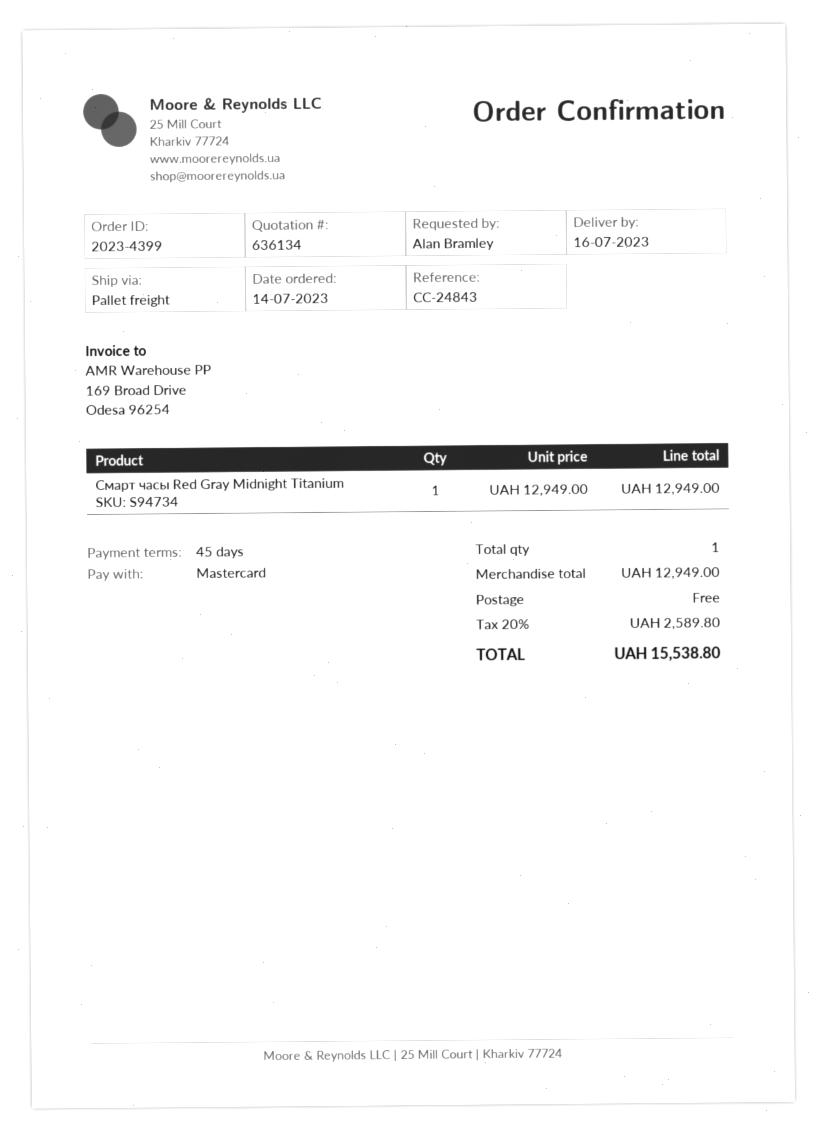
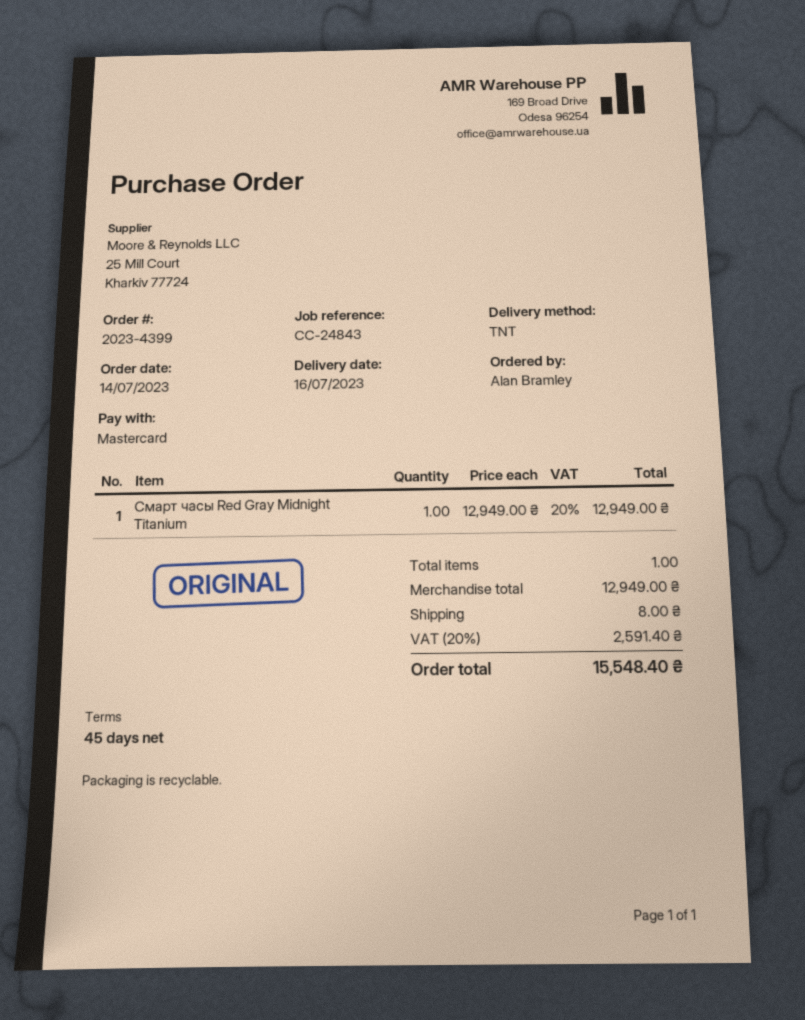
shipping method: pallet freight -> TNT
shipping: 0.00 -> 8.00
tax: 20% = 2589.80 -> 20% = 2591.40
total: 15538.80 -> 15548.40

